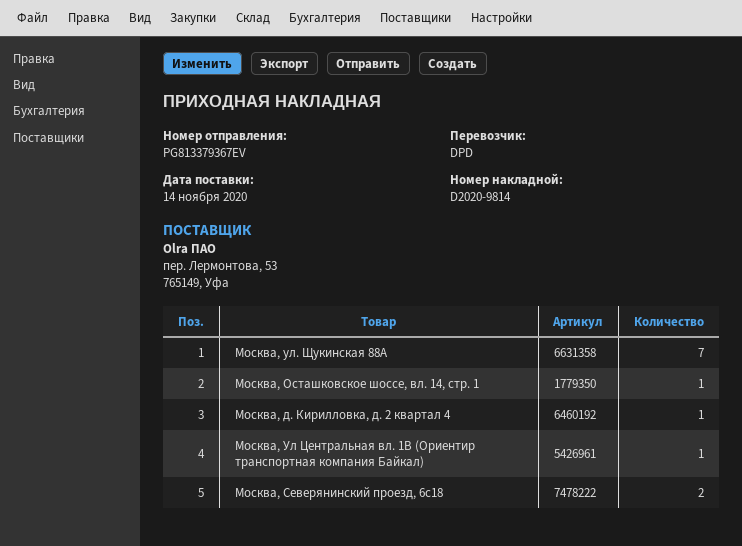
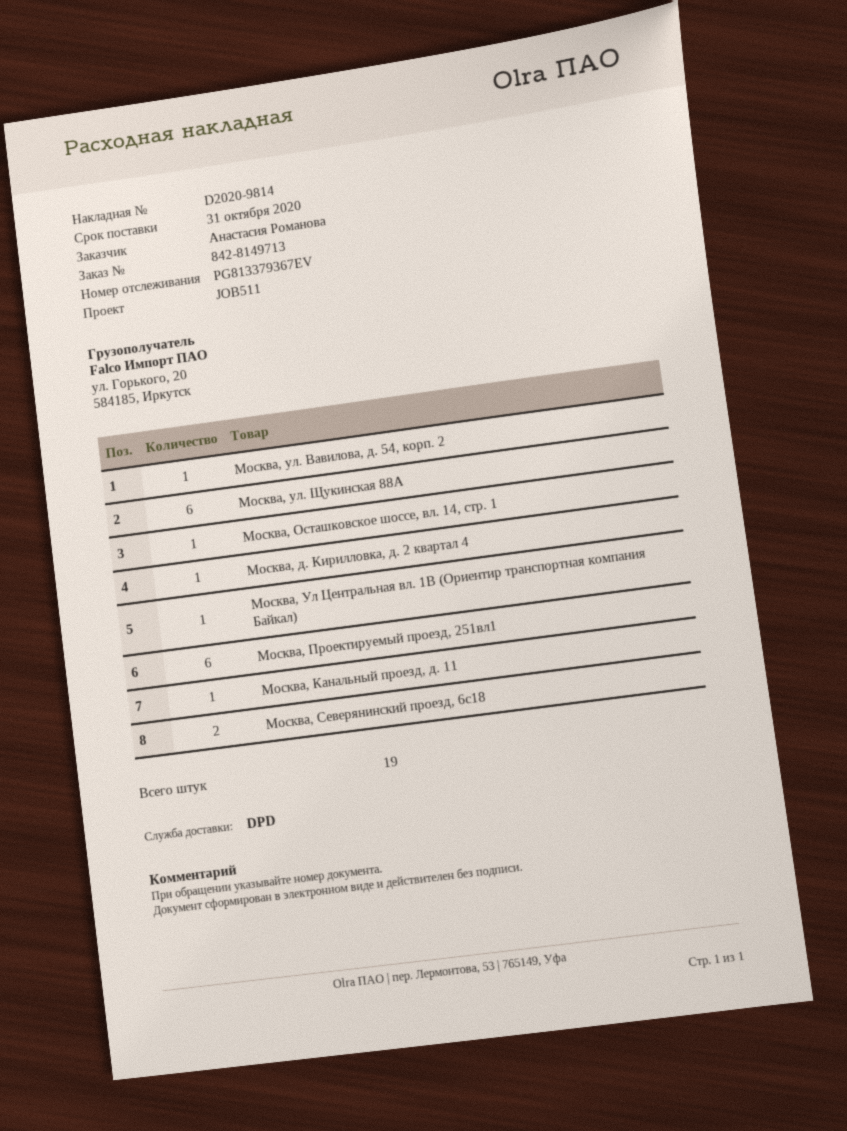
delivery date: 2020-11-14 -> 2020-10-31
Москва, ул. Щукинская 88А: 7 -> 6
Москва, ул. Вавилова, д. 54, корп. 2: none -> 1
Москва, Проектируемый проезд, 251вл1: none -> 6
Москва, Канальный проезд, д. 11: none -> 1

